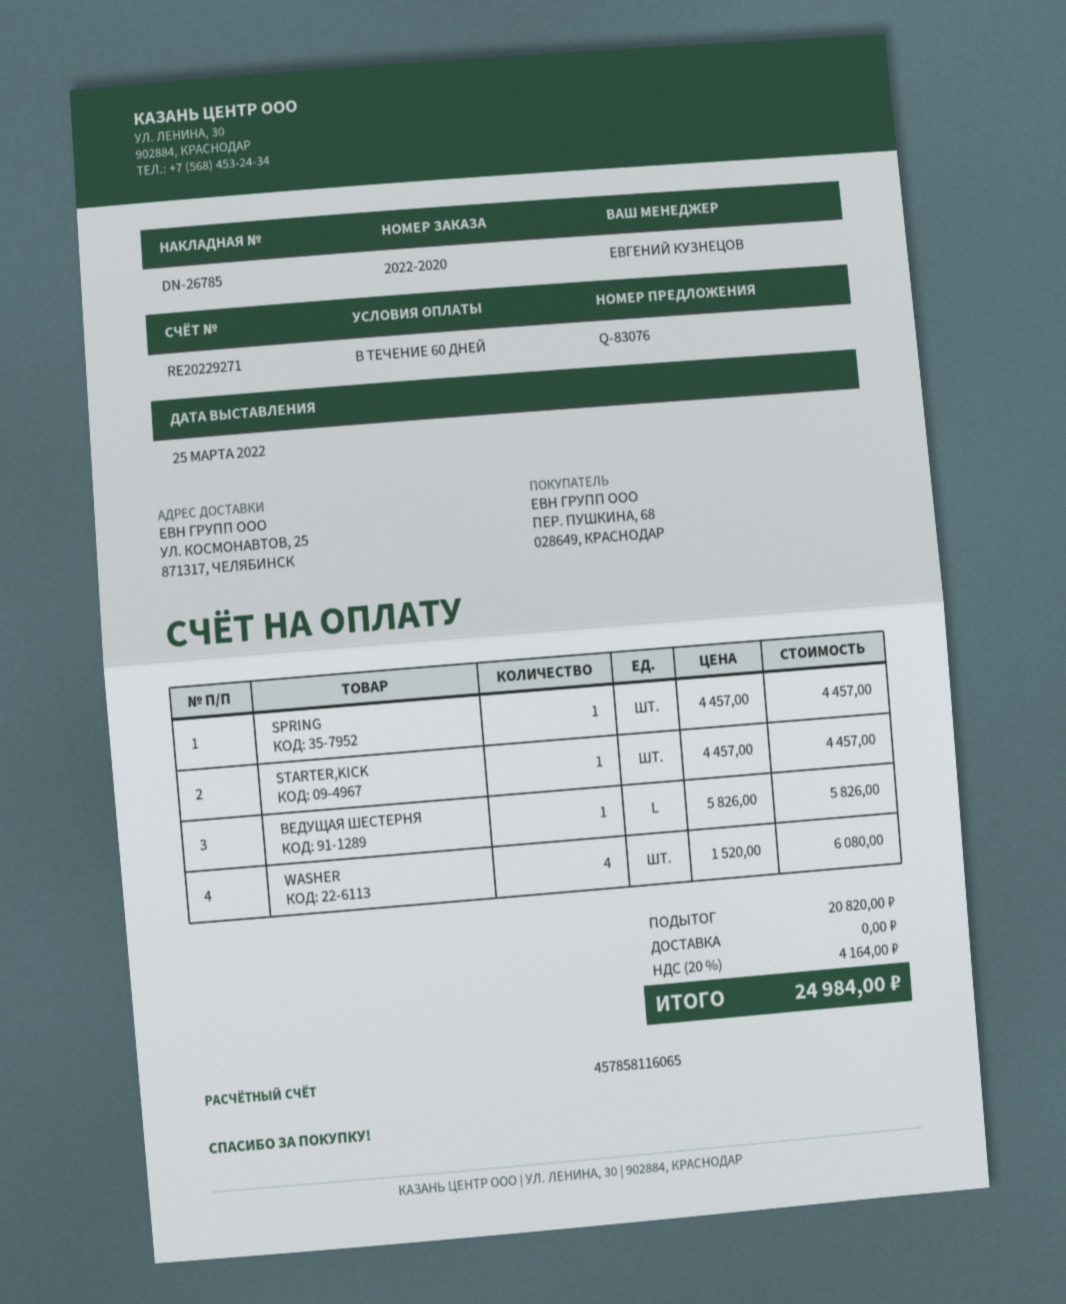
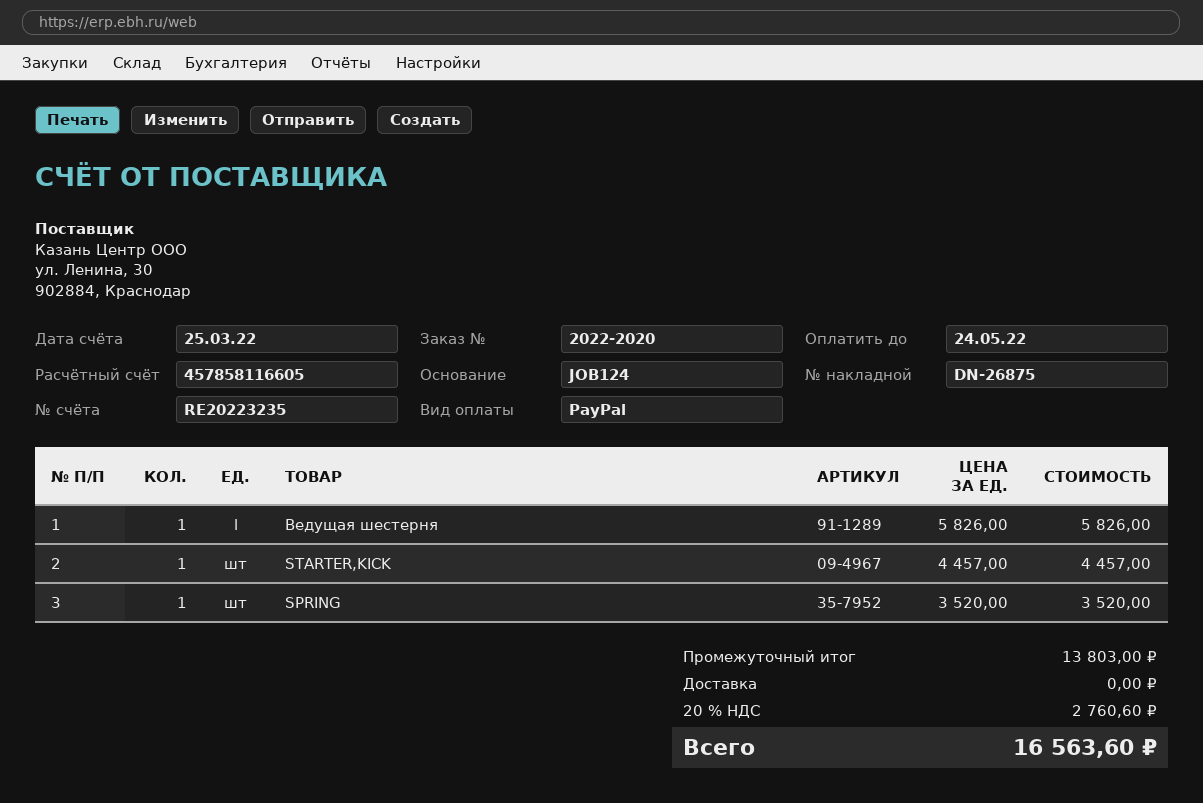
delivery note number: DN-26785 -> DN-26875
invoice number: RE20229271 -> RE20223235
bank account: 457858116065 -> 457858116605
SPRING: 1 x 4457.00 = 4457.00 -> 1 x 3520.00 = 3520.00
WASHER: 4 x 1520.00 = 6080.00 -> none
subtotal: 20820.00 -> 13803.00
tax: 20% = 4164.00 -> 20% = 2760.60
total: 24984.00 -> 16563.60

